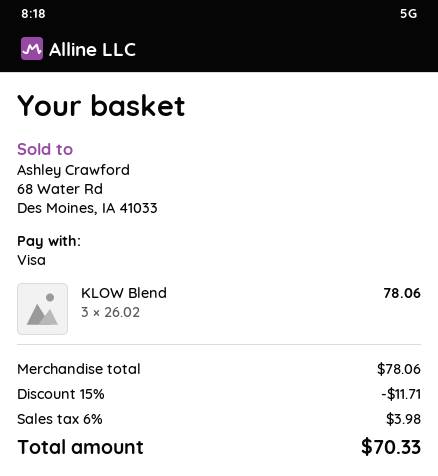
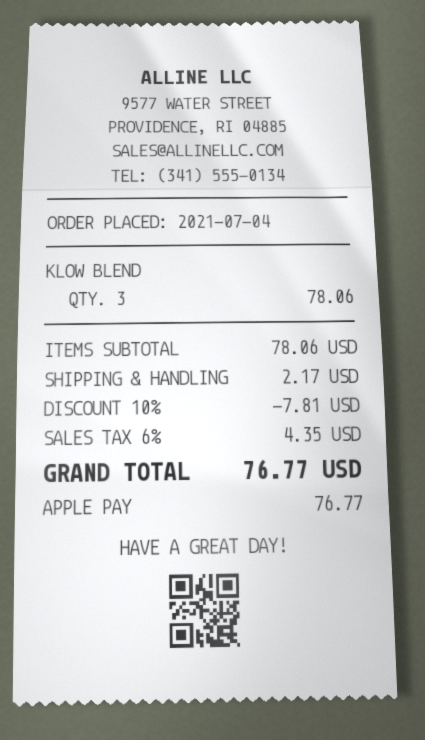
payment method: Visa -> Apple Pay
discount: 15% = 11.71 -> 10% = 7.81
shipping: none -> 2.17
tax: 6% = 3.98 -> 6% = 4.35
total: 70.33 -> 76.77

